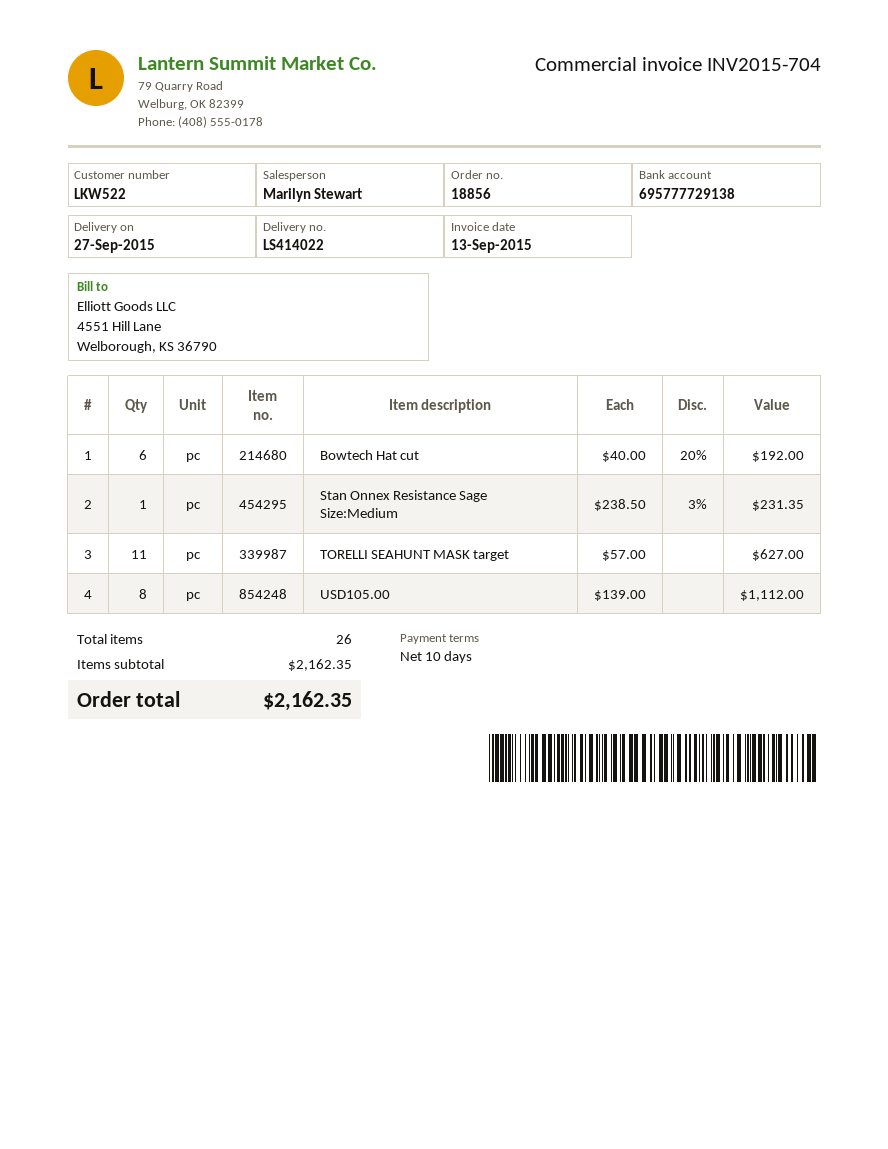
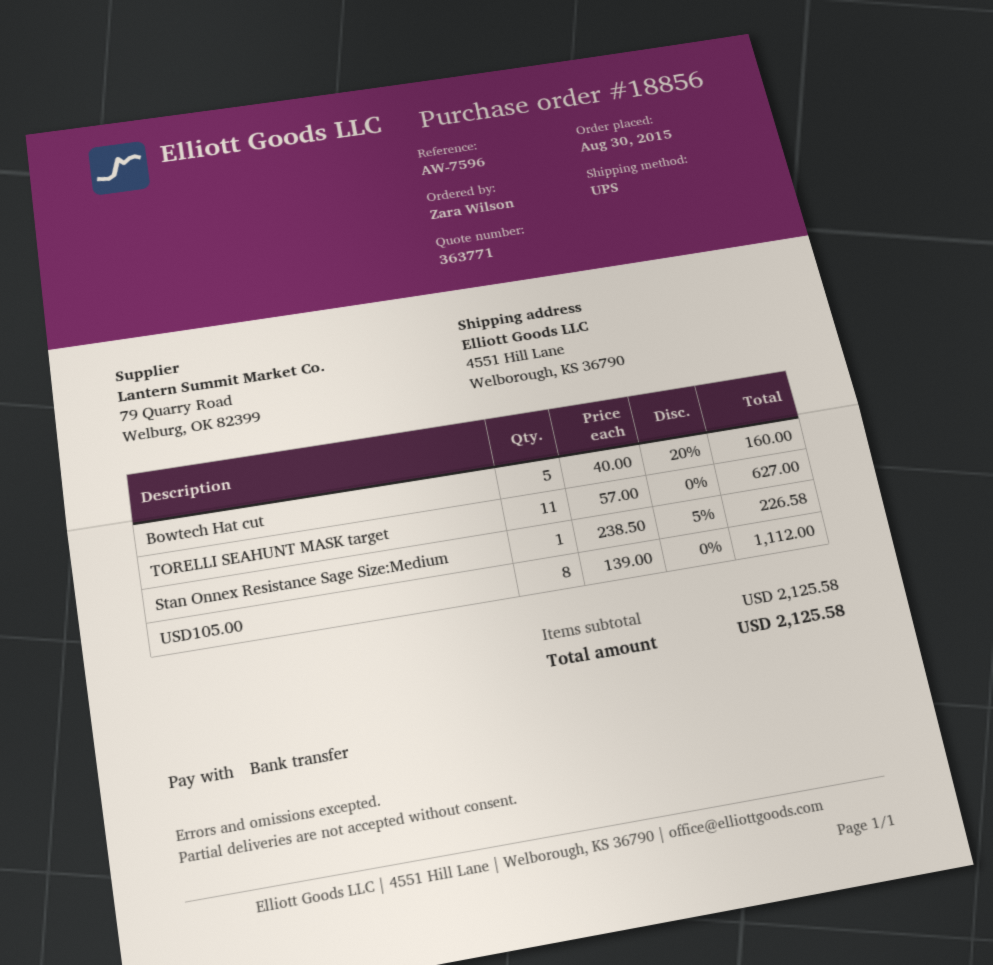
Bowtech Hat cut: 6 x 40.00 - 20% = 192.00 -> 5 x 40.00 - 20% = 160.00
Stan Onnex Resistance Sage Size:Medium: 1 x 238.50 - 3% = 231.35 -> 1 x 238.50 - 5% = 226.58
subtotal: 2162.35 -> 2125.58
total: 2162.35 -> 2125.58

